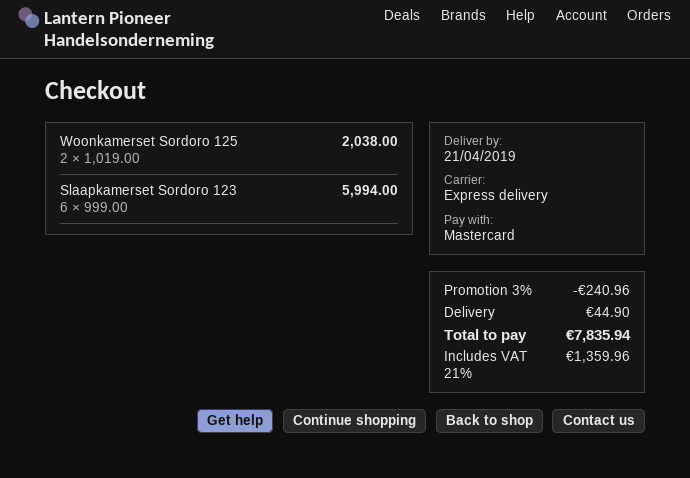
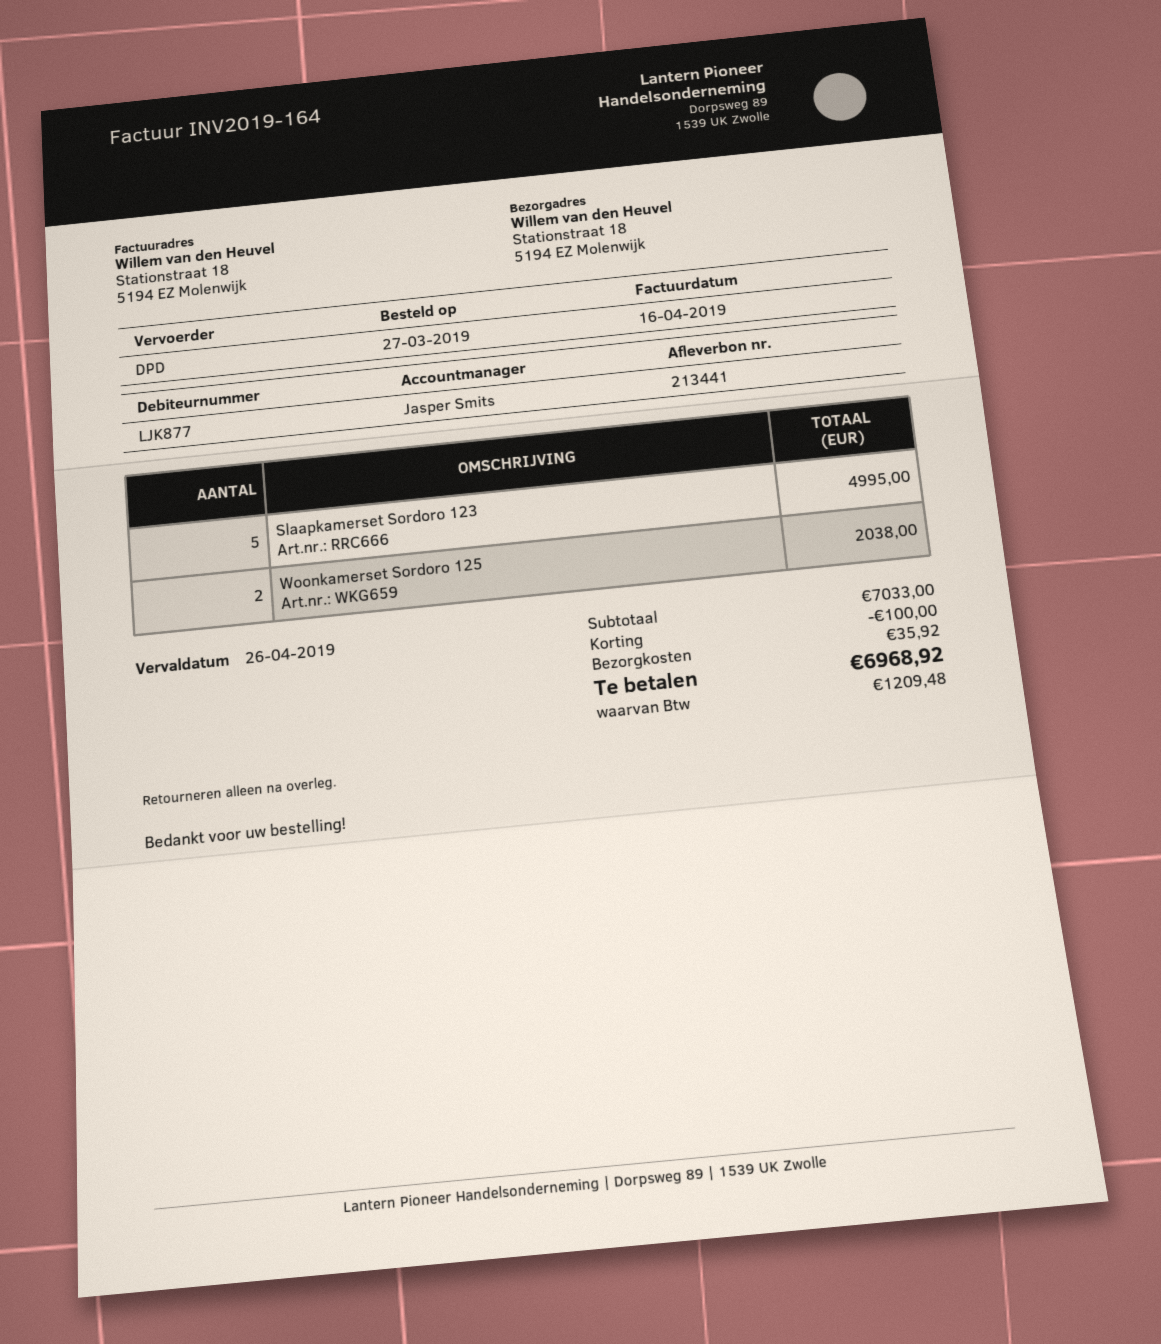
shipping method: express -> DPD
Slaapkamerset Sordoro 123: 6 for 5994.00 -> 5 for 4995.00
discount: 240.96 -> 100.00
shipping: 44.90 -> 35.92
tax: 1359.96 -> 1209.48
total: 7835.94 -> 6968.92

